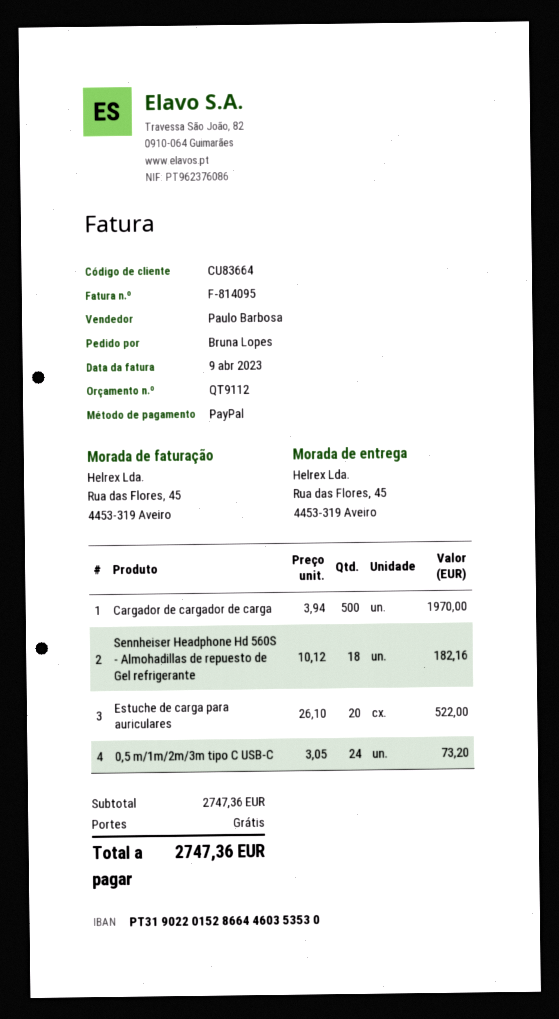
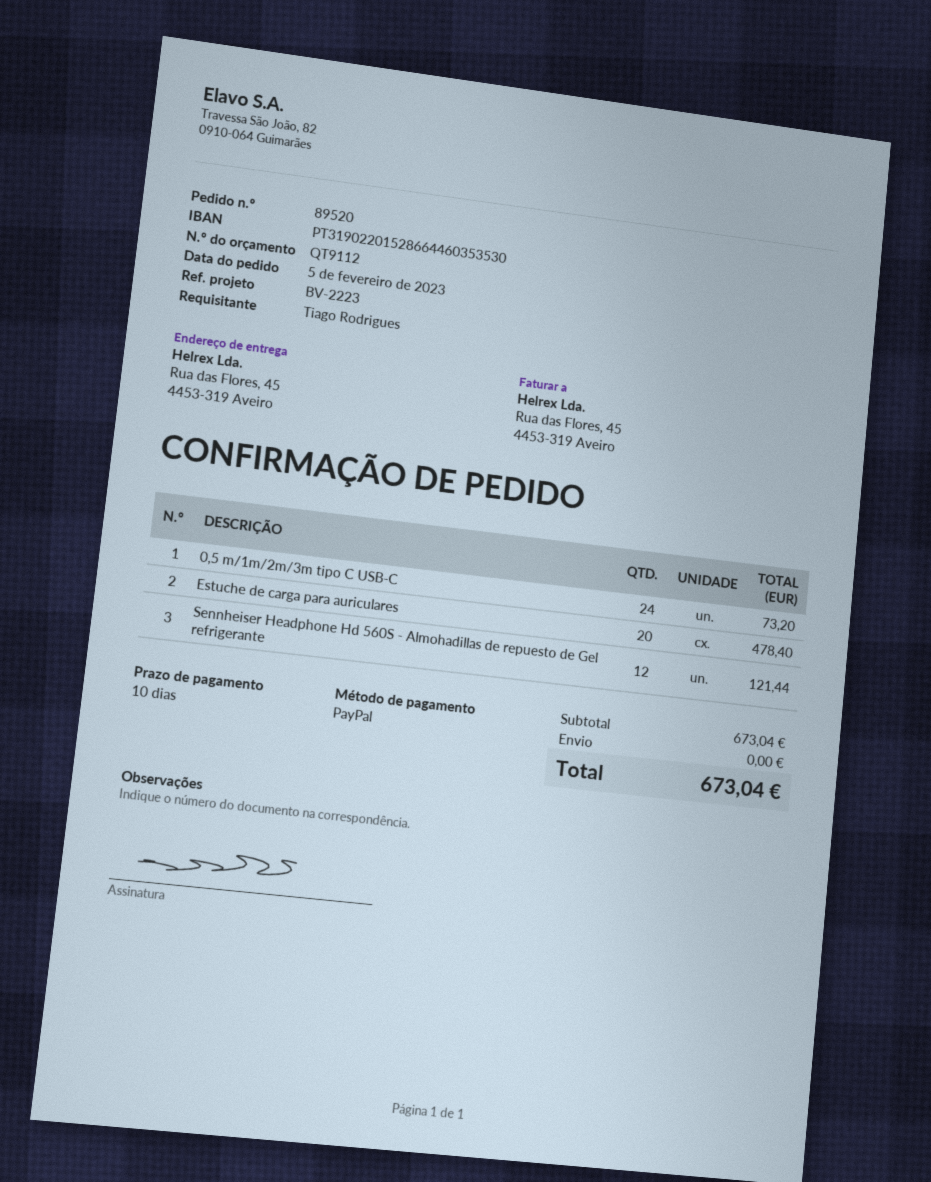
ordered by: Bruna Lopes -> Tiago Rodrigues
Cargador de cargador de carga: 500 for 1970.00 -> none
Sennheiser Headphone Hd 560S - Almohadillas de repuesto de Gel refrigerante: 18 for 182.16 -> 12 for 121.44
Estuche de carga para auriculares: 20 for 522.00 -> 20 for 478.40
subtotal: 2747.36 -> 673.04
total: 2747.36 -> 673.04

